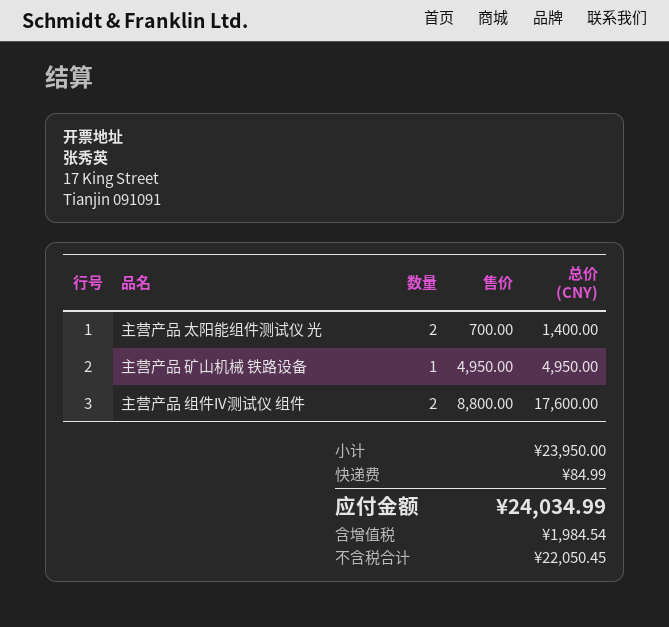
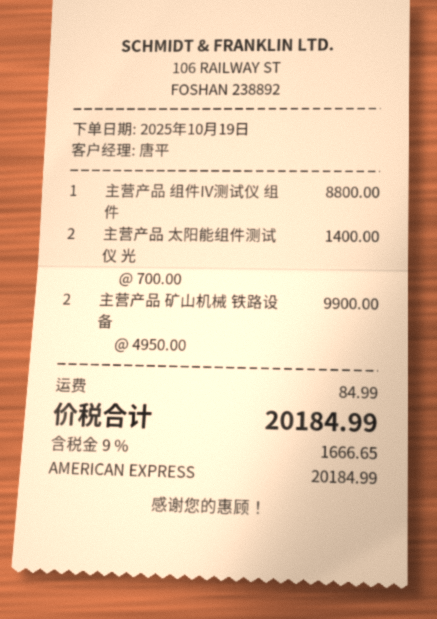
主营产品 矿山机械 铁路设备: 1 x 4950.00 = 4950.00 -> 2 x 4950.00 = 9900.00
主营产品 组件IV测试仪 组件: 2 x 8800.00 = 17600.00 -> 1 x 8800.00 = 8800.00
tax: 1984.54 -> 1666.65
total: 24034.99 -> 20184.99

